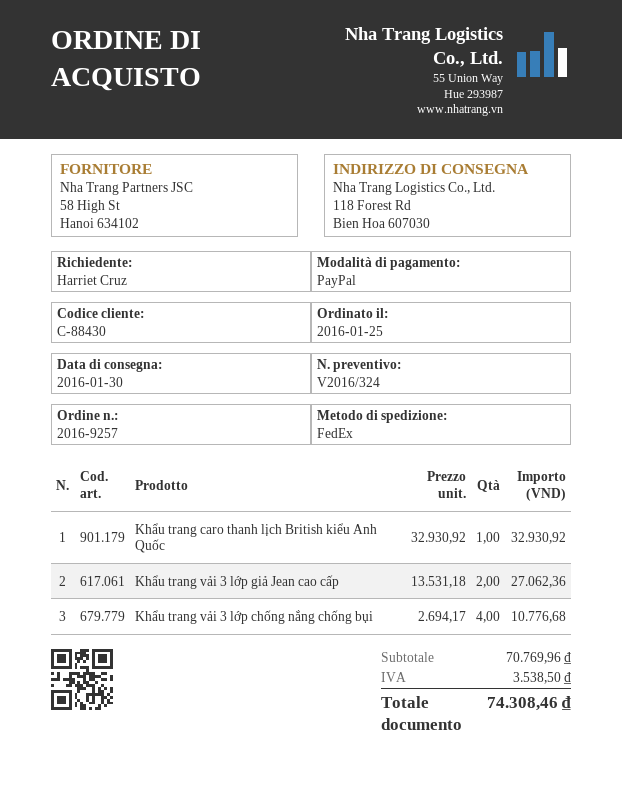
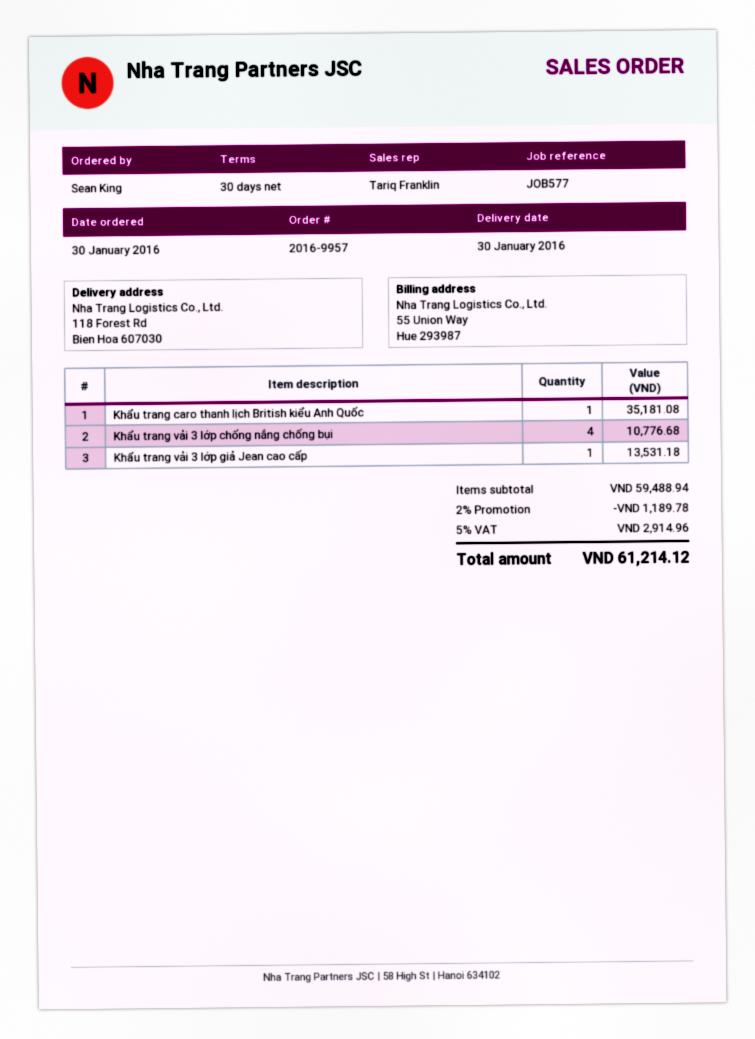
order number: 2016-9257 -> 2016-9957
order date: 2016-01-25 -> 2016-01-30
ordered by: Harriet Cruz -> Sean King
Khẩu trang caro thanh lịch British kiểu Anh Quốc: 1 for 32930.92 -> 1 for 35181.08
Khẩu trang vải 3 lớp giả Jean cao cấp: 2 for 27062.36 -> 1 for 13531.18
subtotal: 70769.96 -> 59488.94
discount: none -> 2% = 1189.78
tax: 3538.50 -> 2914.96
total: 74308.46 -> 61214.12

